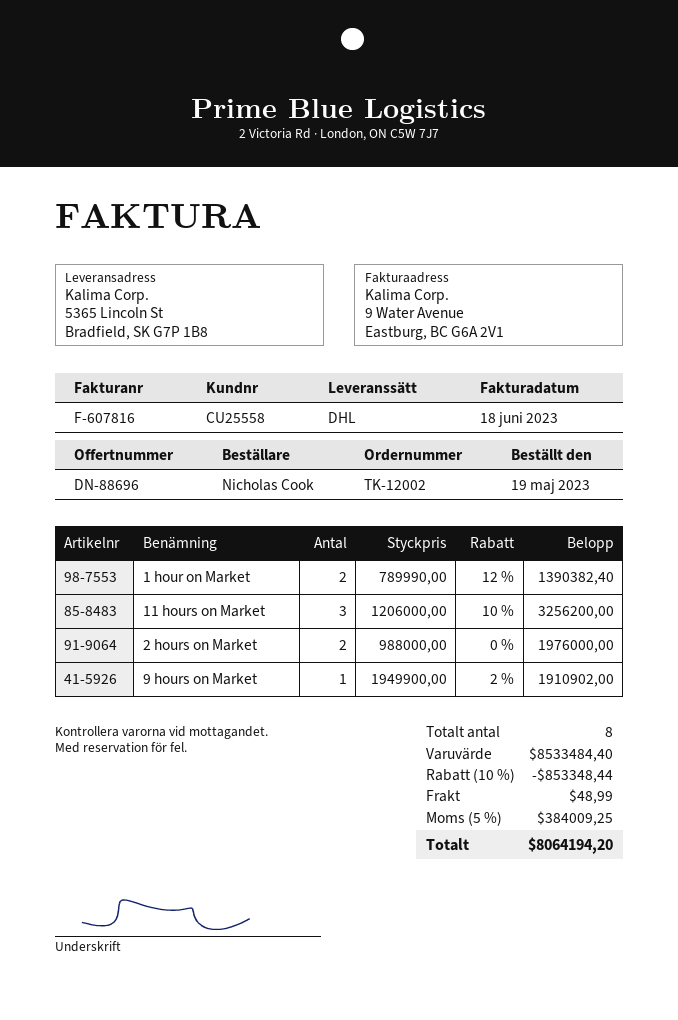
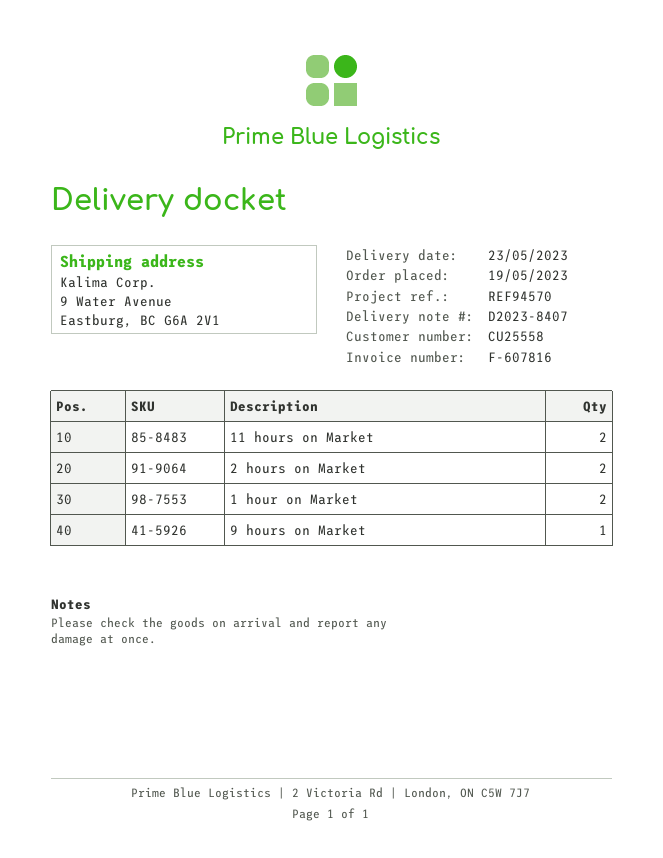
ship to: 5365 Lincoln St, Bradfield, SK G7P 1B8 -> 9 Water Avenue, Eastburg, BC G6A 2V1
11 hours on Market: 3 -> 2

